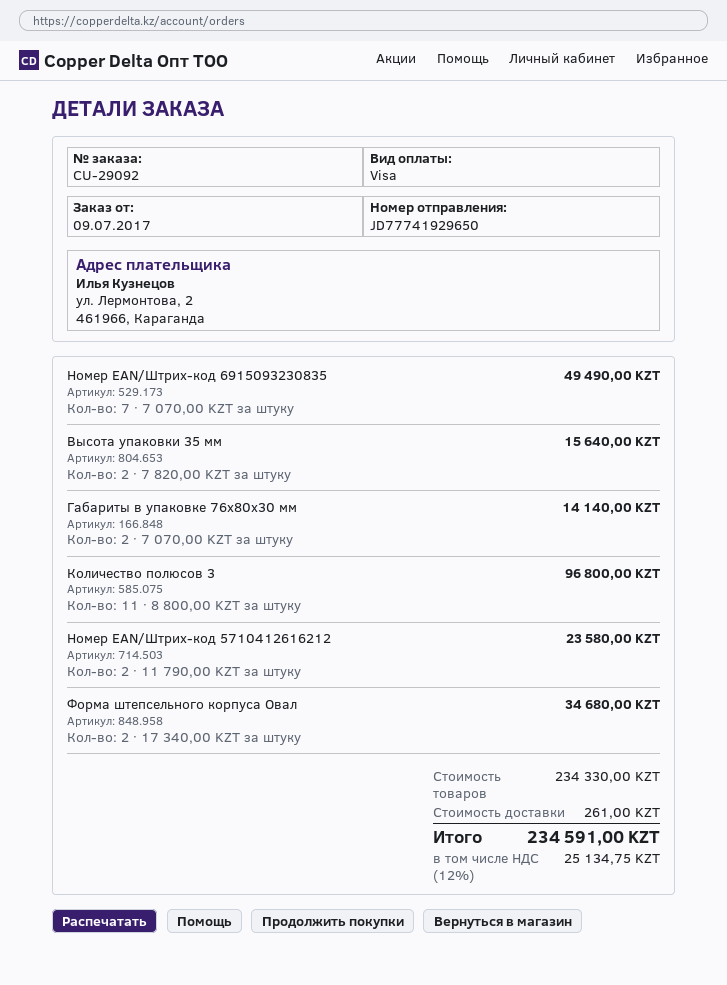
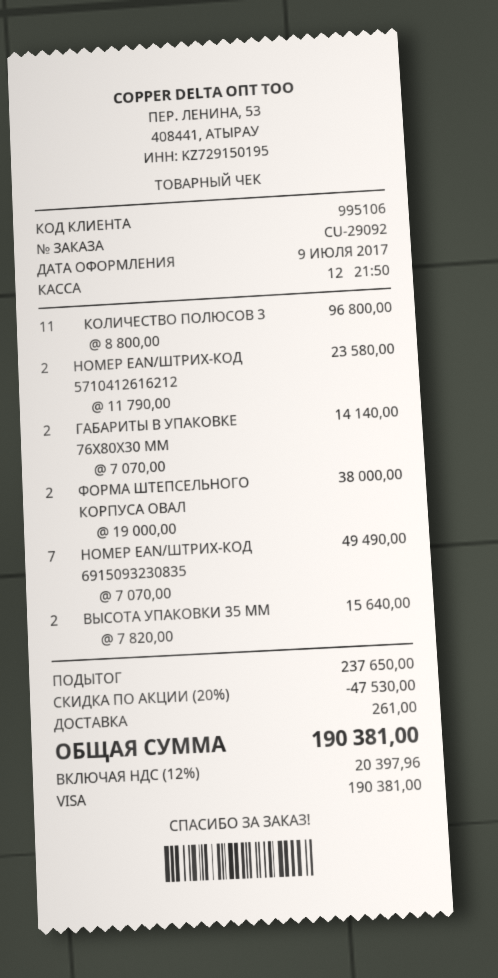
Форма штепсельного корпуса Овал: 2 x 17340.00 = 34680.00 -> 2 x 19000.00 = 38000.00
subtotal: 234330.00 -> 237650.00
discount: none -> 20% = 47530.00
tax: 12% = 25134.75 -> 12% = 20397.96
total: 234591.00 -> 190381.00

